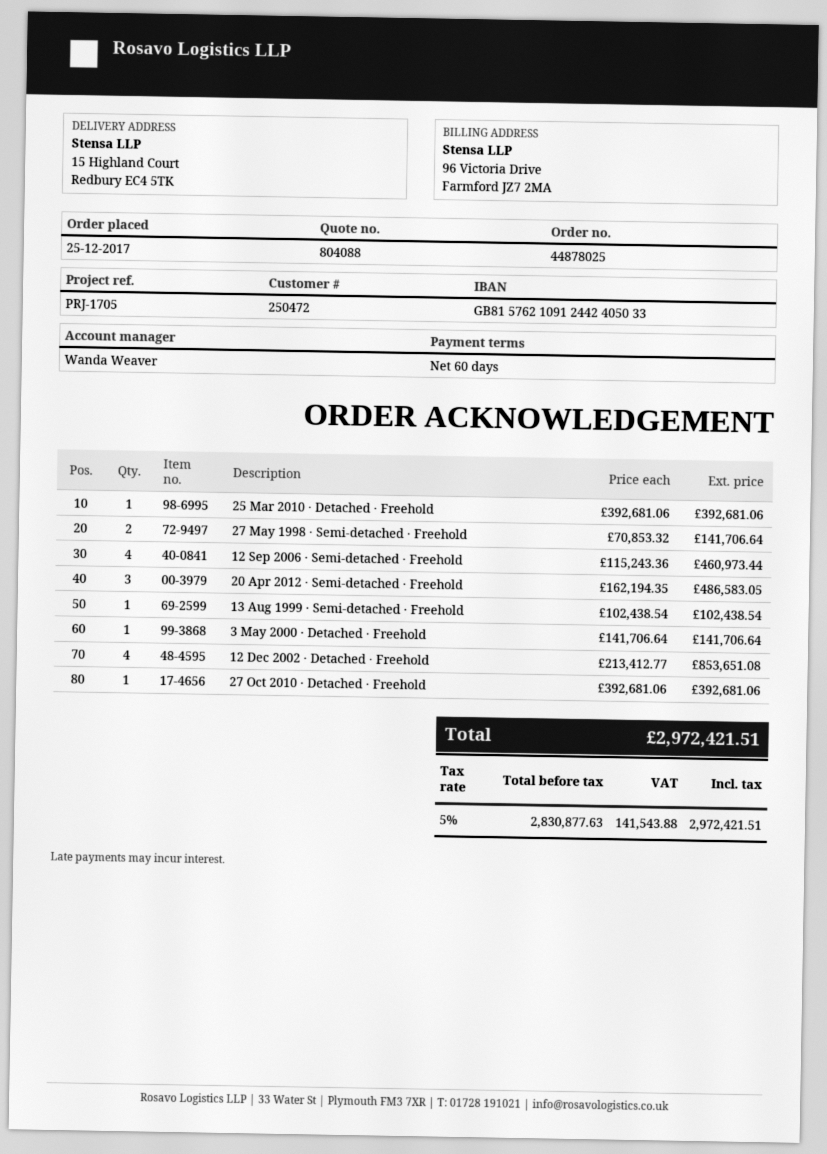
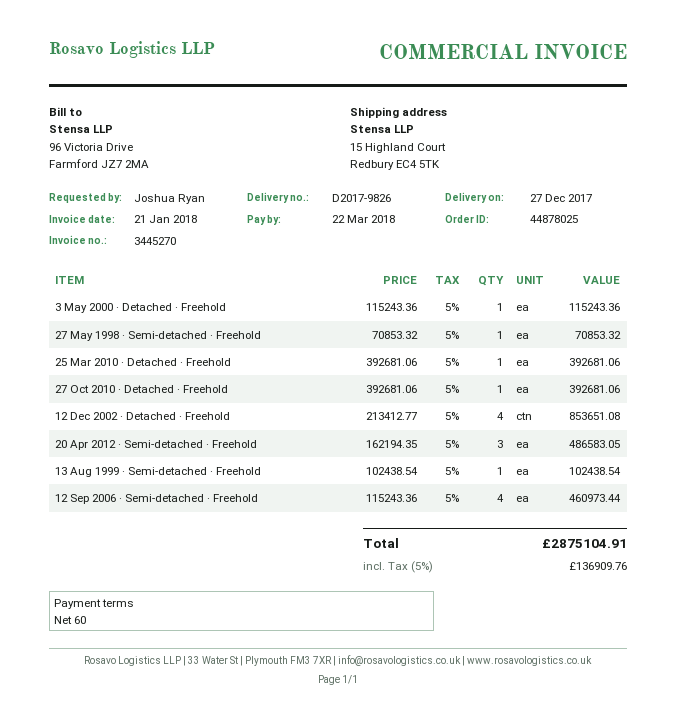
27 May 1998 · Semi-detached · Freehold: 2 x 70853.32 = 141706.64 -> 1 x 70853.32 = 70853.32
3 May 2000 · Detached · Freehold: 1 x 141706.64 = 141706.64 -> 1 x 115243.36 = 115243.36
tax: 5% = 141543.88 -> 5% = 136909.76
total: 2972421.51 -> 2875104.91

